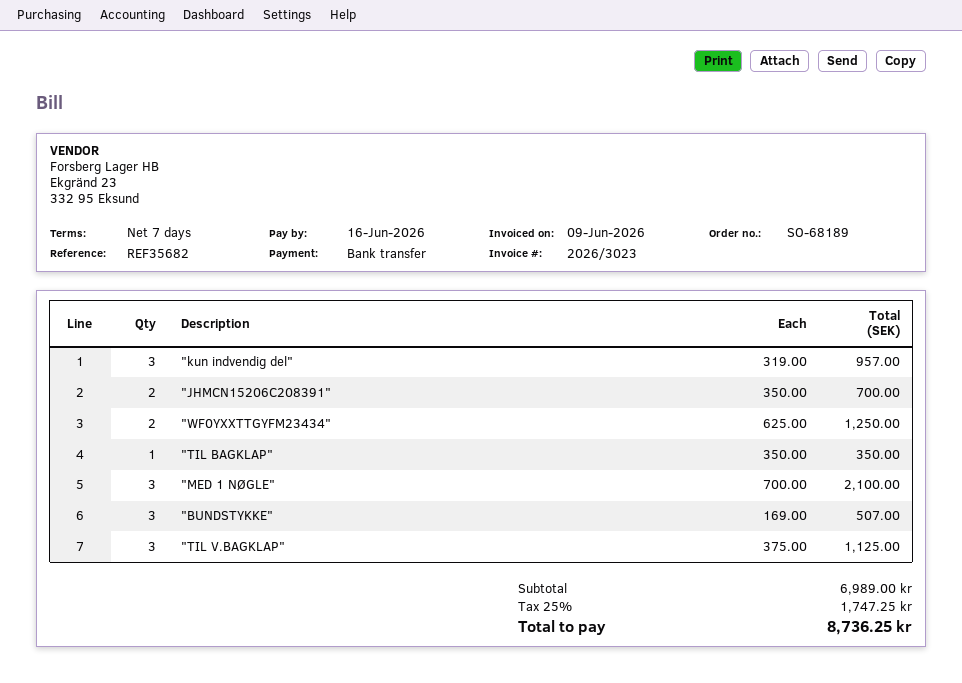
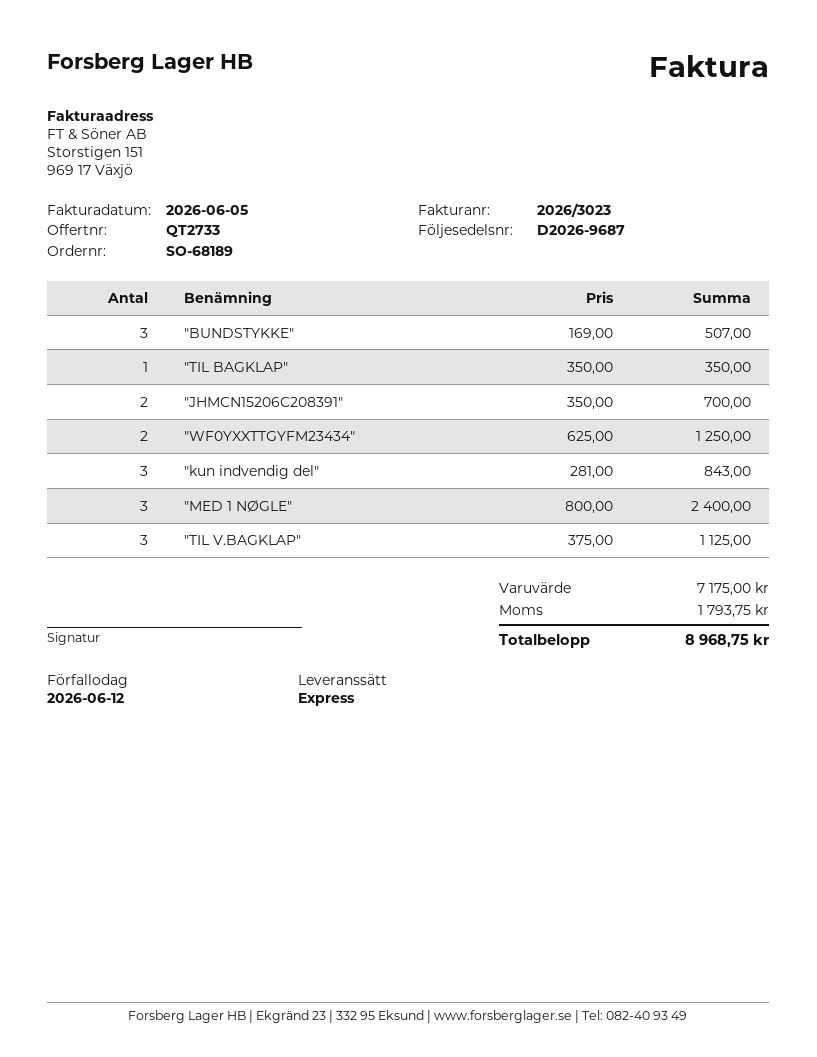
invoice date: 2026-06-09 -> 2026-06-05
due date: 2026-06-16 -> 2026-06-12
"kun indvendig del": 3 x 319.00 = 957.00 -> 3 x 281.00 = 843.00
"MED 1 NØGLE": 3 x 700.00 = 2100.00 -> 3 x 800.00 = 2400.00
subtotal: 6989.00 -> 7175.00
tax: 1747.25 -> 1793.75
total: 8736.25 -> 8968.75

